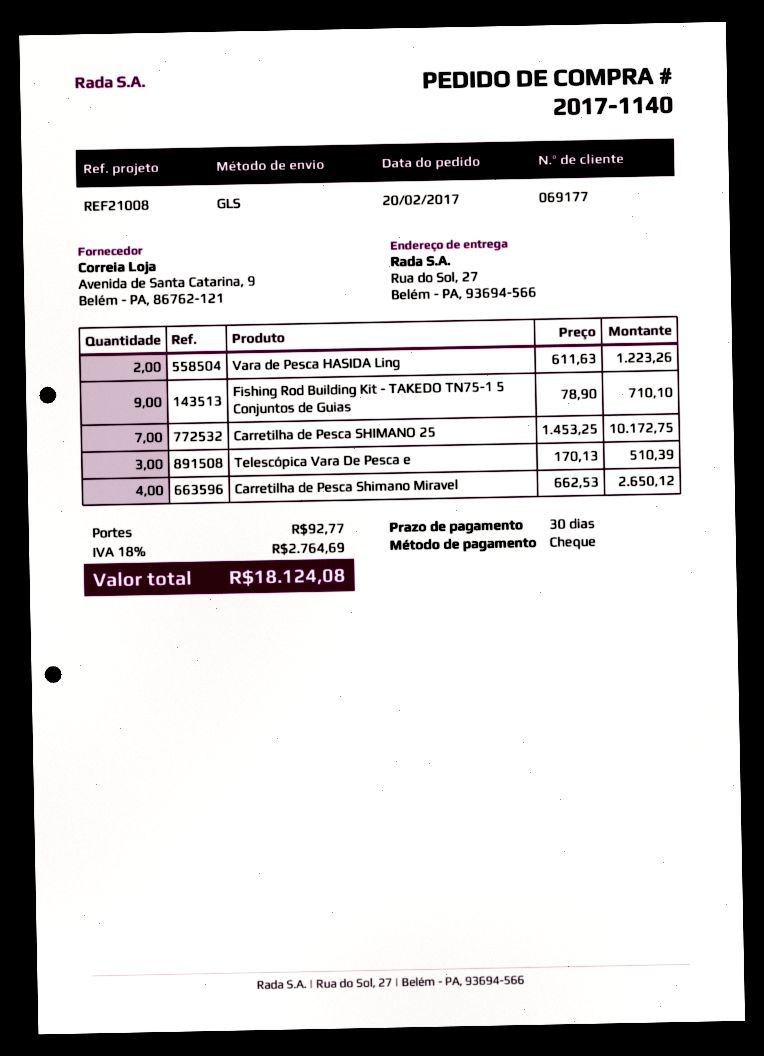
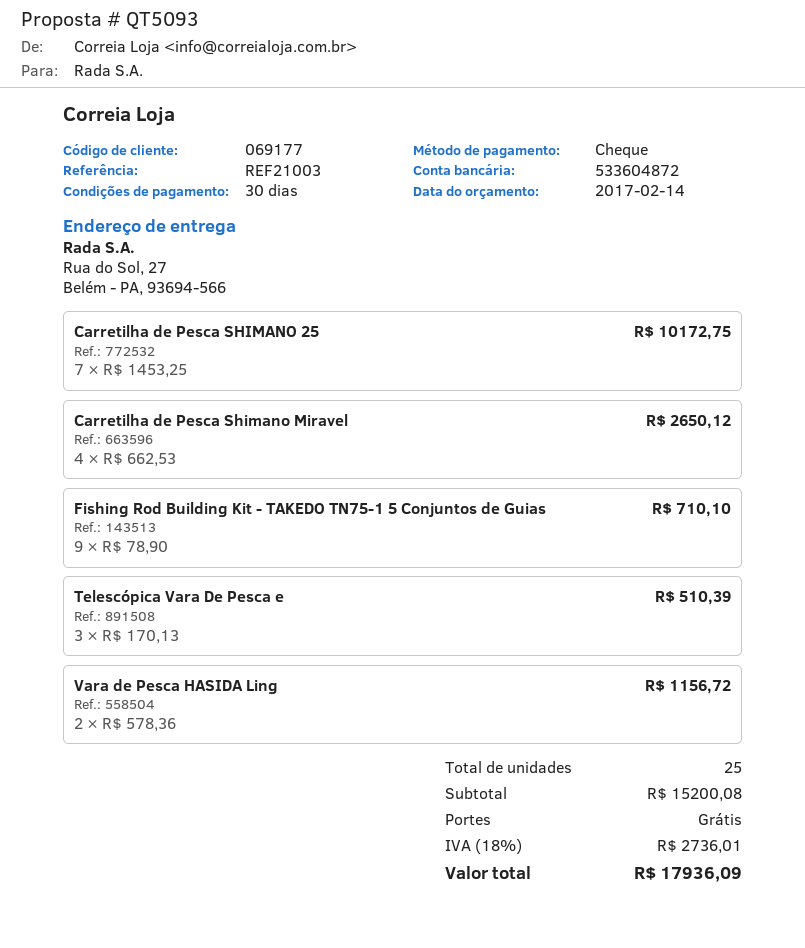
reference: REF21008 -> REF21003
Vara de Pesca HASIDA Ling: 2 x 611.63 = 1223.26 -> 2 x 578.36 = 1156.72
shipping: 92.77 -> 0.00
tax: 18% = 2764.69 -> 18% = 2736.01
total: 18124.08 -> 17936.09

